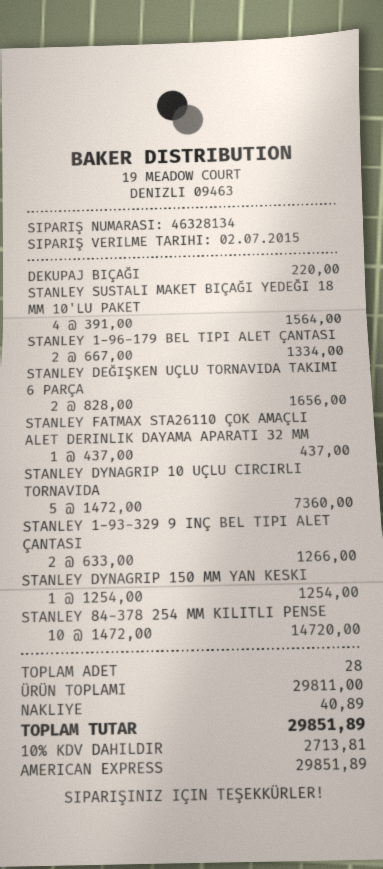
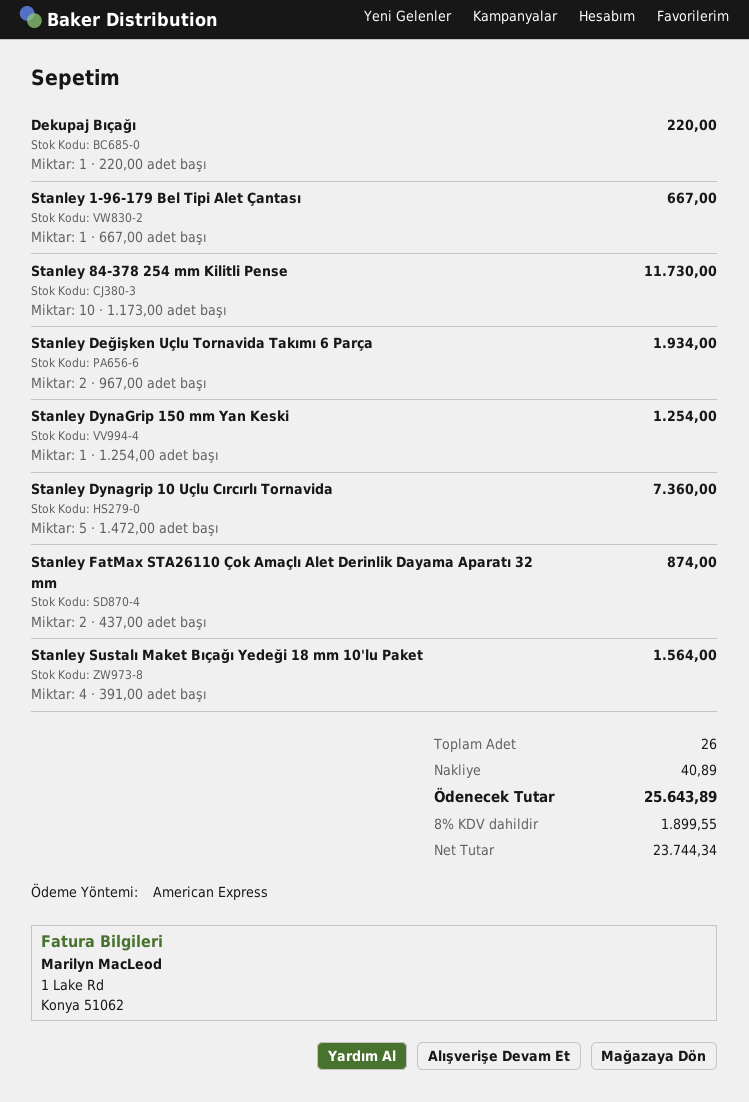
STANLEY 1-96-179 BEL TIPI ALET ÇANTASI: 2 x 667.00 = 1334.00 -> 1 x 667.00 = 667.00
STANLEY DEĞIŞKEN UÇLU TORNAVIDA TAKIMI 6 PARÇA: 2 x 828.00 = 1656.00 -> 2 x 967.00 = 1934.00
STANLEY FATMAX STA26110 ÇOK AMAÇLI ALET DERINLIK DAYAMA APARATI 32 MM: 1 x 437.00 = 437.00 -> 2 x 437.00 = 874.00
STANLEY 1-93-329 9 INÇ BEL TIPI ALET ÇANTASI: 2 x 633.00 = 1266.00 -> none
STANLEY 84-378 254 MM KILITLI PENSE: 10 x 1472.00 = 14720.00 -> 10 x 1173.00 = 11730.00
total quantity: 28 -> 26
tax: 10% = 2713.81 -> 8% = 1899.55
total: 29851.89 -> 25643.89

